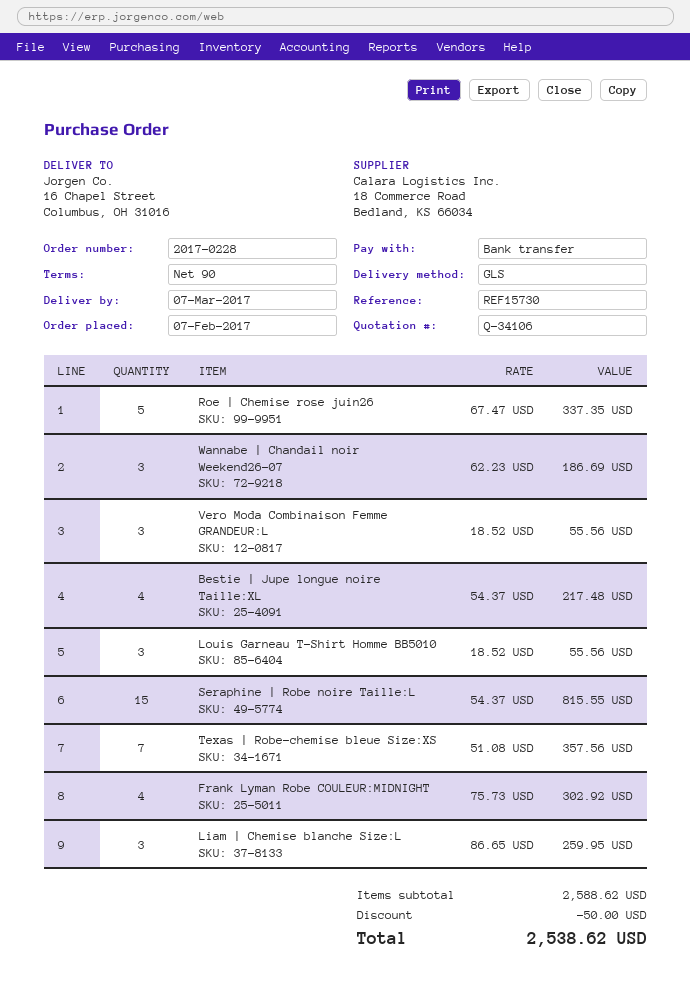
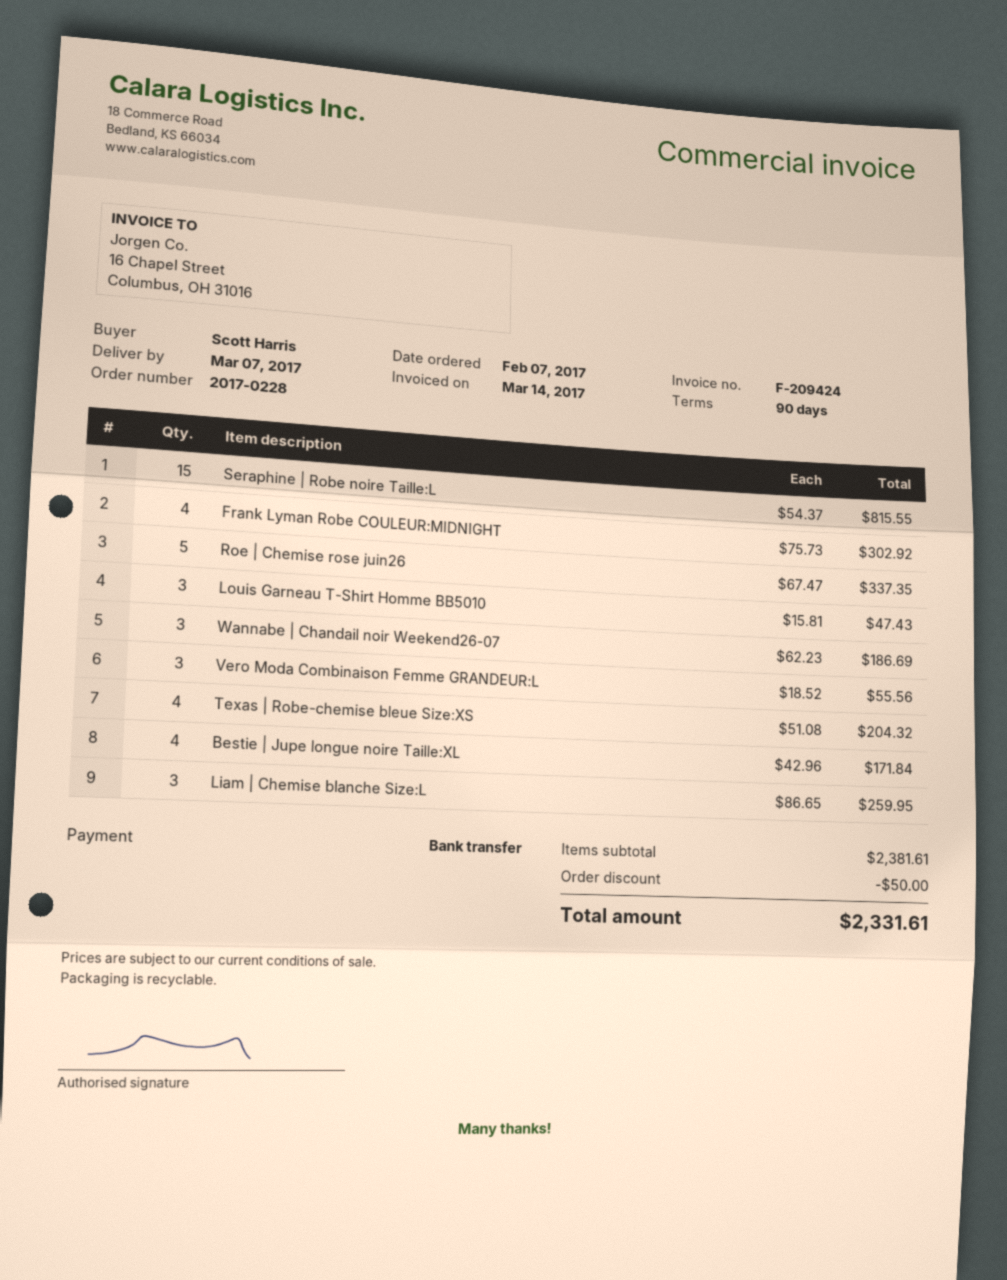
Bestie | Jupe longue noire Taille:XL: 4 x 54.37 = 217.48 -> 4 x 42.96 = 171.84
Louis Garneau T-Shirt Homme BB5010: 3 x 18.52 = 55.56 -> 3 x 15.81 = 47.43
Texas | Robe-chemise bleue Size:XS: 7 x 51.08 = 357.56 -> 4 x 51.08 = 204.32
subtotal: 2588.62 -> 2381.61
total: 2538.62 -> 2331.61

